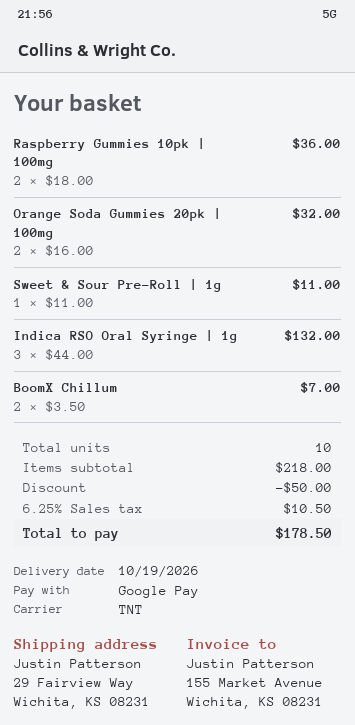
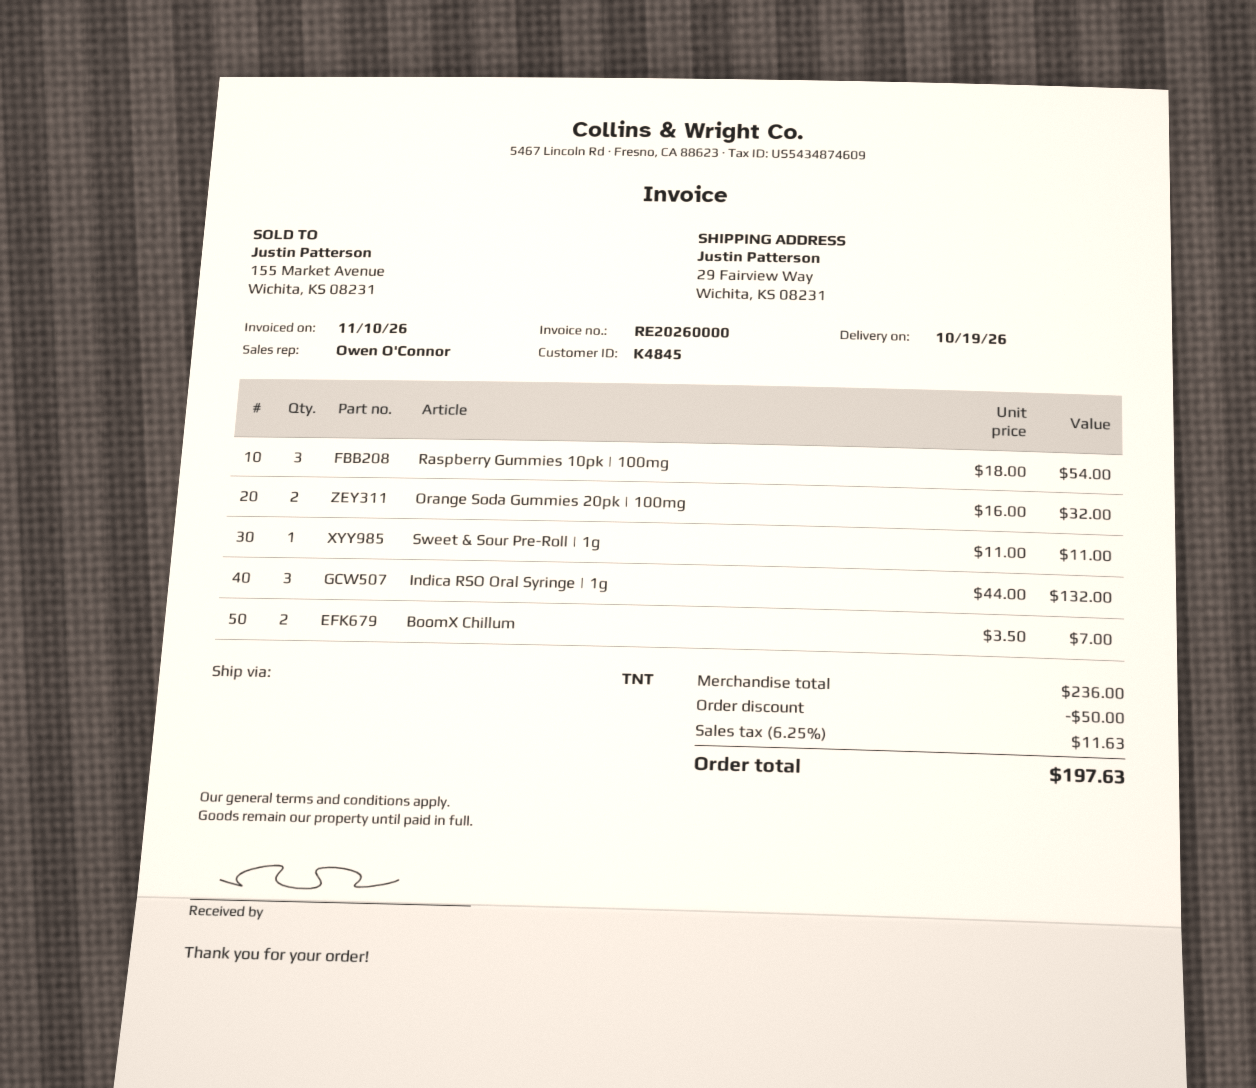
Raspberry Gummies 10pk | 100mg: 2 x 18.00 = 36.00 -> 3 x 18.00 = 54.00
subtotal: 218.00 -> 236.00
tax: 6.25% = 10.50 -> 6.25% = 11.63
total: 178.50 -> 197.63

